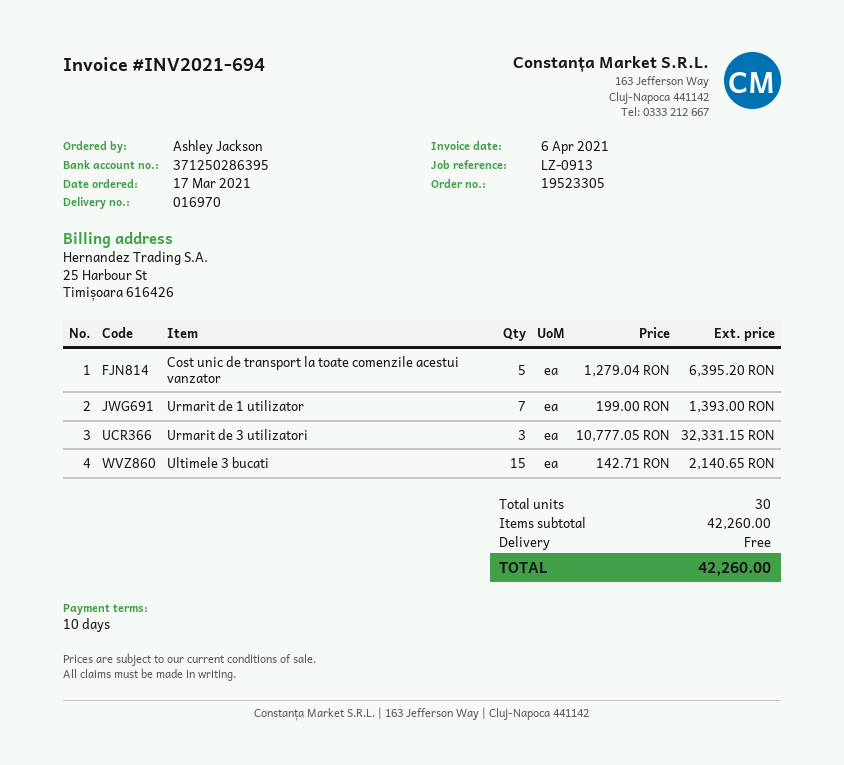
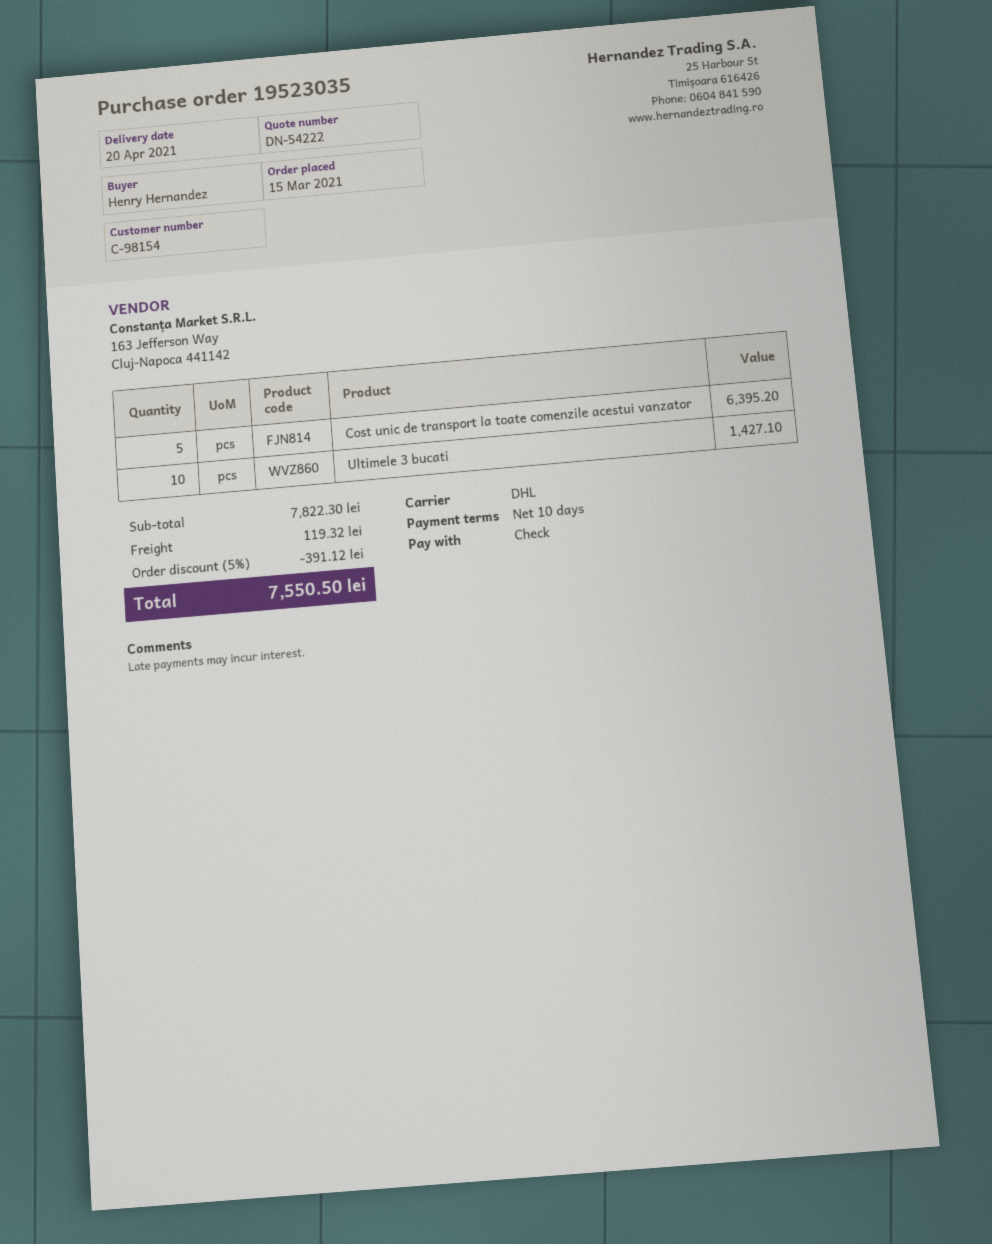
order number: 19523305 -> 19523035
order date: 2021-03-17 -> 2021-03-15
ordered by: Ashley Jackson -> Henry Hernandez
Urmarit de 1 utilizator: 7 for 1393.00 -> none
Urmarit de 3 utilizatori: 3 for 32331.15 -> none
Ultimele 3 bucati: 15 for 2140.65 -> 10 for 1427.10
subtotal: 42260.00 -> 7822.30
discount: none -> 5% = 391.12
shipping: 0.00 -> 119.32
total: 42260.00 -> 7550.50

